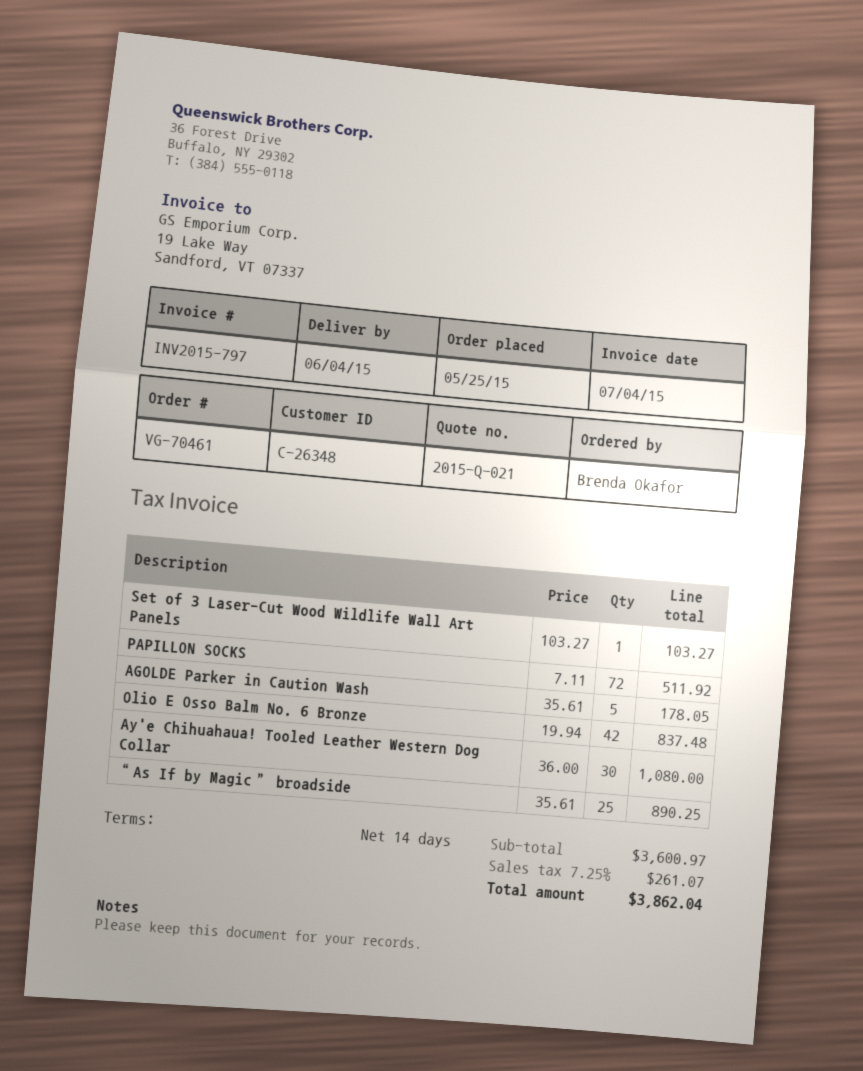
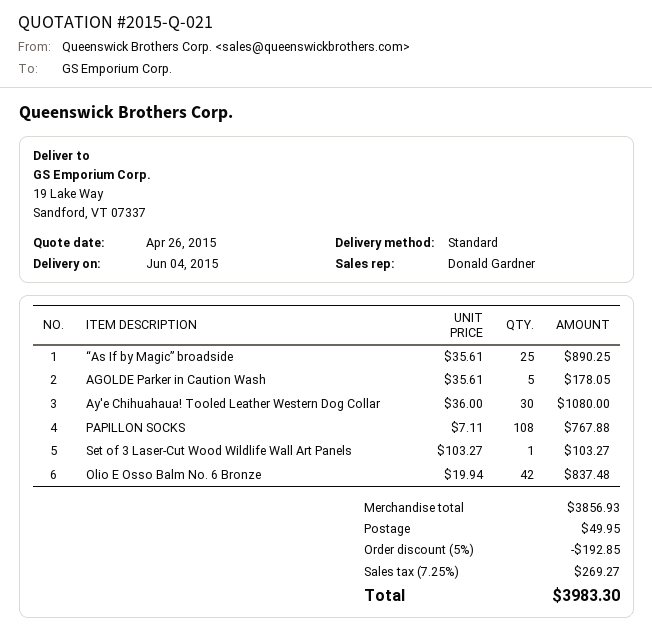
PAPILLON SOCKS: 72 x 7.11 = 511.92 -> 108 x 7.11 = 767.88
subtotal: 3600.97 -> 3856.93
discount: none -> 5% = 192.85
shipping: none -> 49.95
tax: 7.25% = 261.07 -> 7.25% = 269.27
total: 3862.04 -> 3983.30

